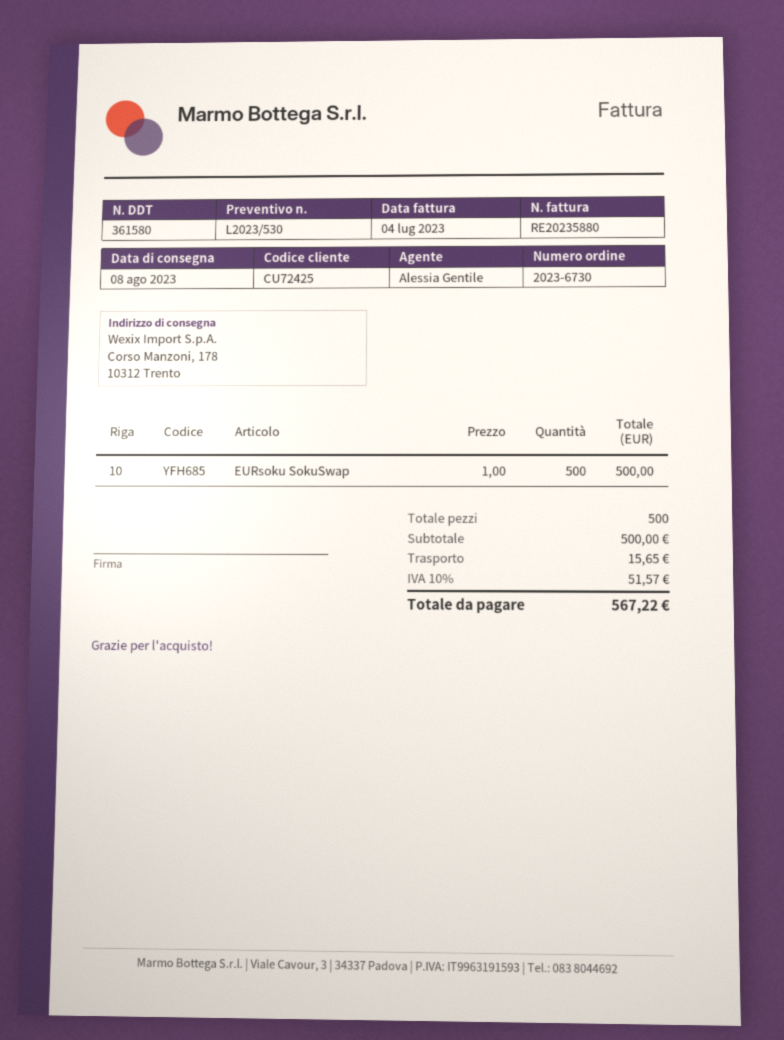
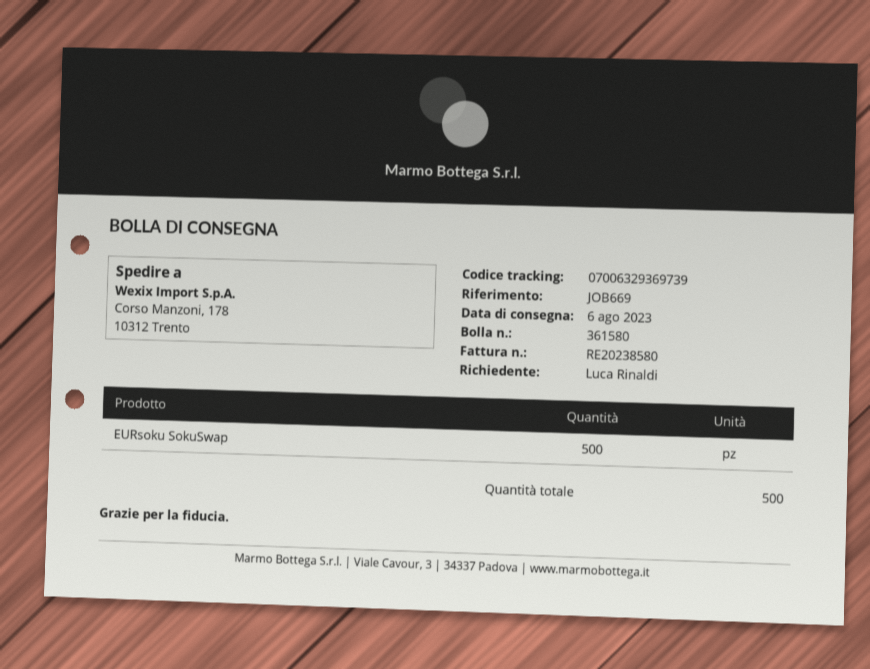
delivery date: 2023-08-08 -> 2023-08-06
invoice number: RE20235880 -> RE20238580

